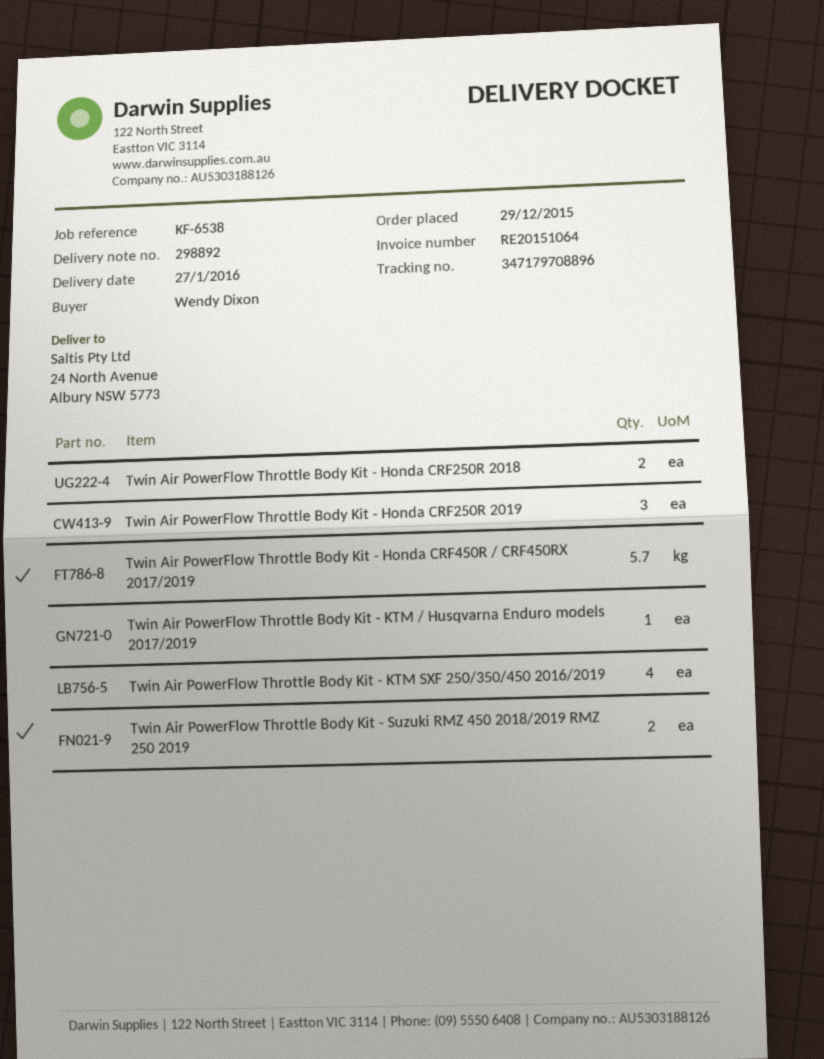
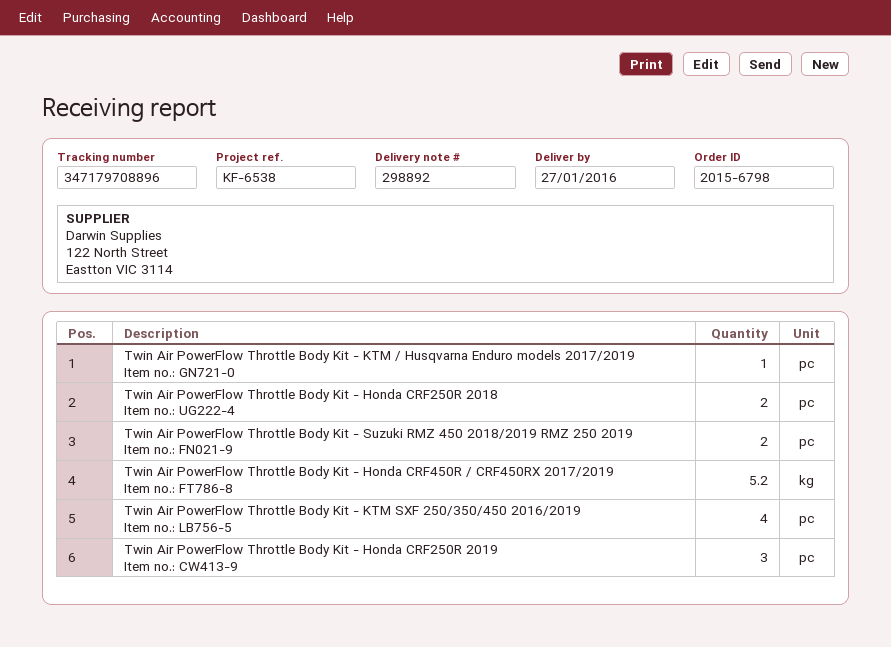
Twin Air PowerFlow Throttle Body Kit - Honda CRF450R / CRF450RX 2017/2019: 5.7 -> 5.2

